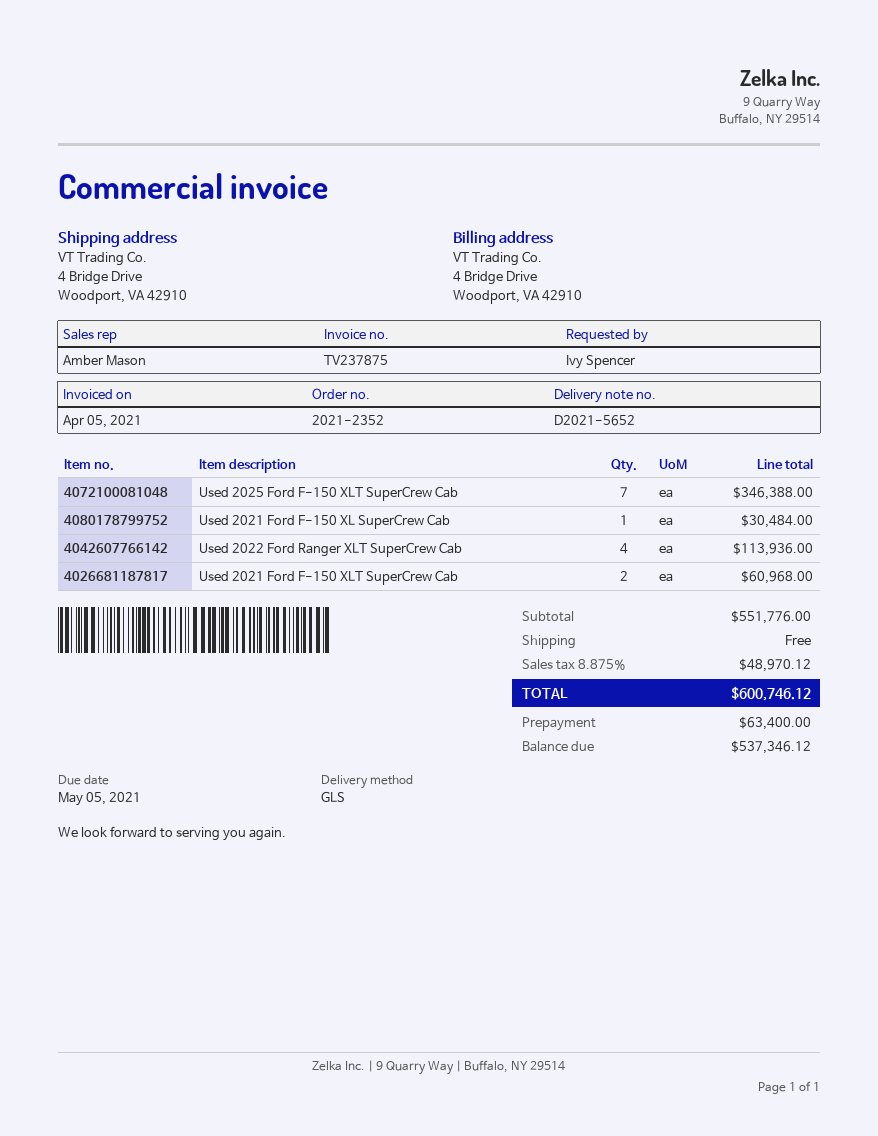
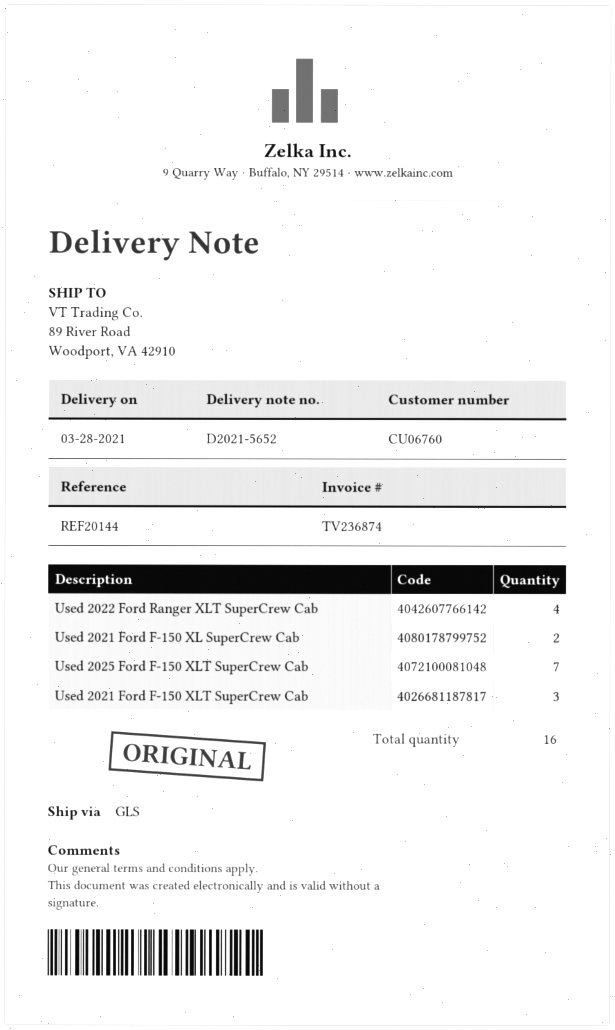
invoice number: TV237875 -> TV236874
ship to: 4 Bridge Drive, Woodport, VA 42910 -> 89 River Road, Woodport, VA 42910
Used 2021 Ford F-150 XL SuperCrew Cab: 1 -> 2
Used 2021 Ford F-150 XLT SuperCrew Cab: 2 -> 3

